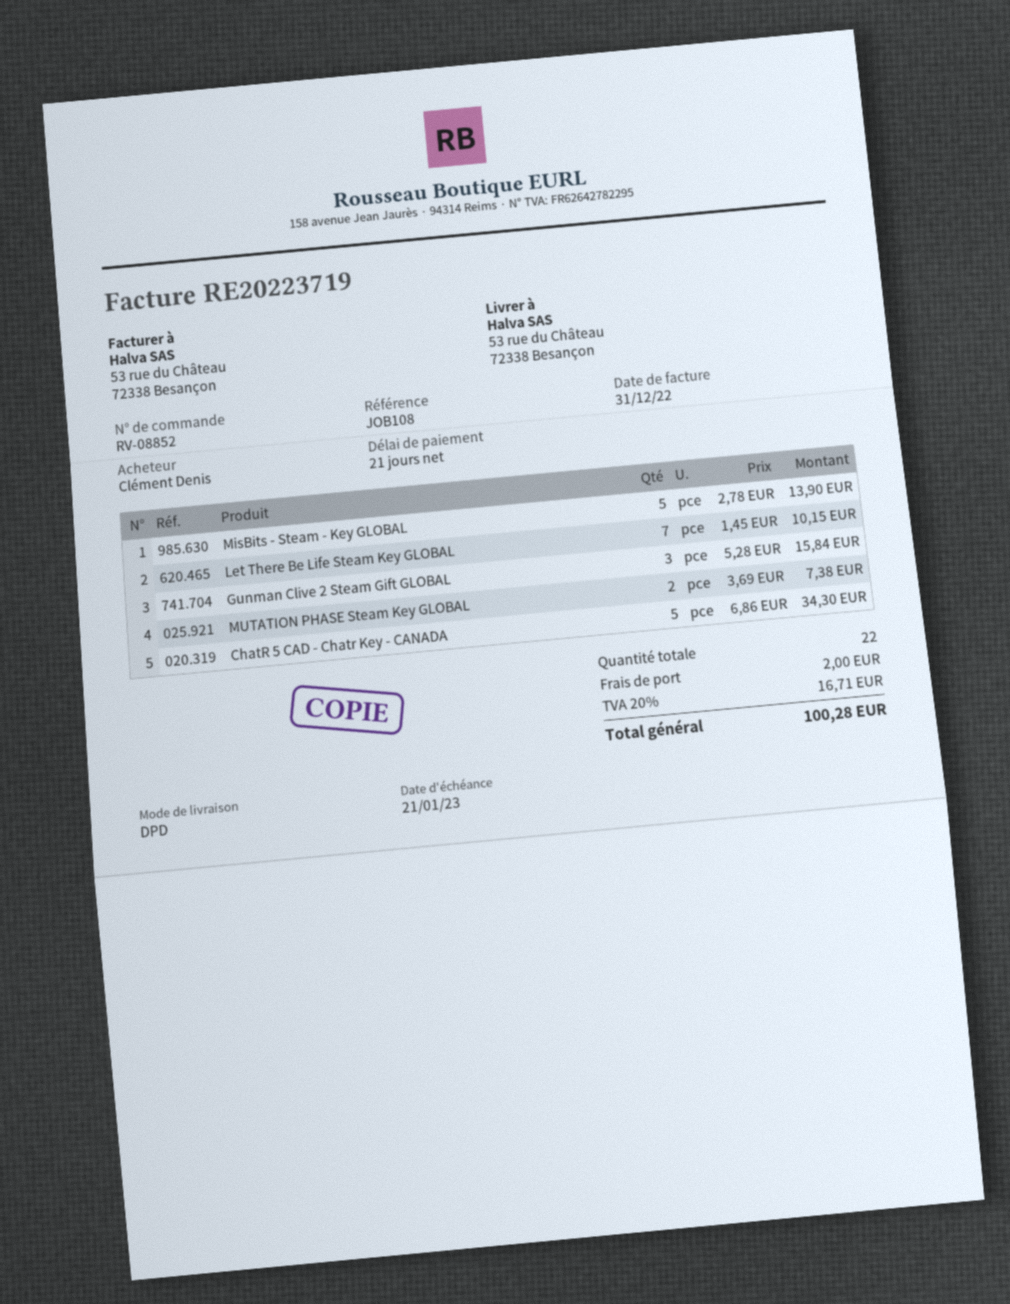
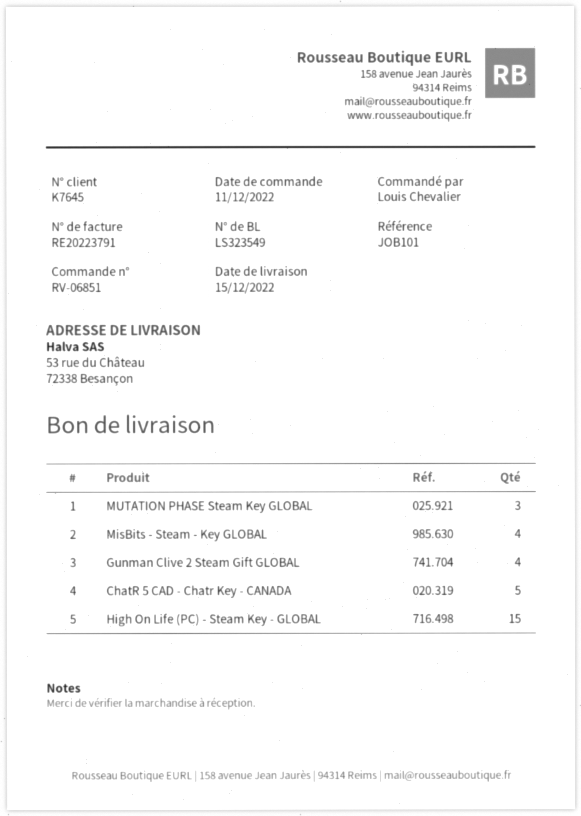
order number: RV-08852 -> RV-06851
invoice number: RE20223719 -> RE20223791
reference: JOB108 -> JOB101
ordered by: Clément Denis -> Louis Chevalier
MisBits - Steam - Key GLOBAL: 5 -> 4
Let There Be Life Steam Key GLOBAL: 7 -> none
Gunman Clive 2 Steam Gift GLOBAL: 3 -> 4
MUTATION PHASE Steam Key GLOBAL: 2 -> 3
High On Life (PC) - Steam Key - GLOBAL: none -> 15

